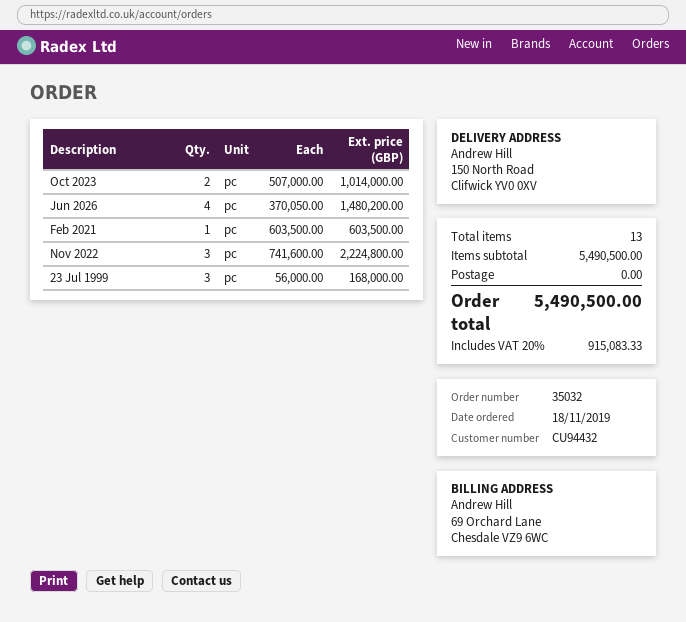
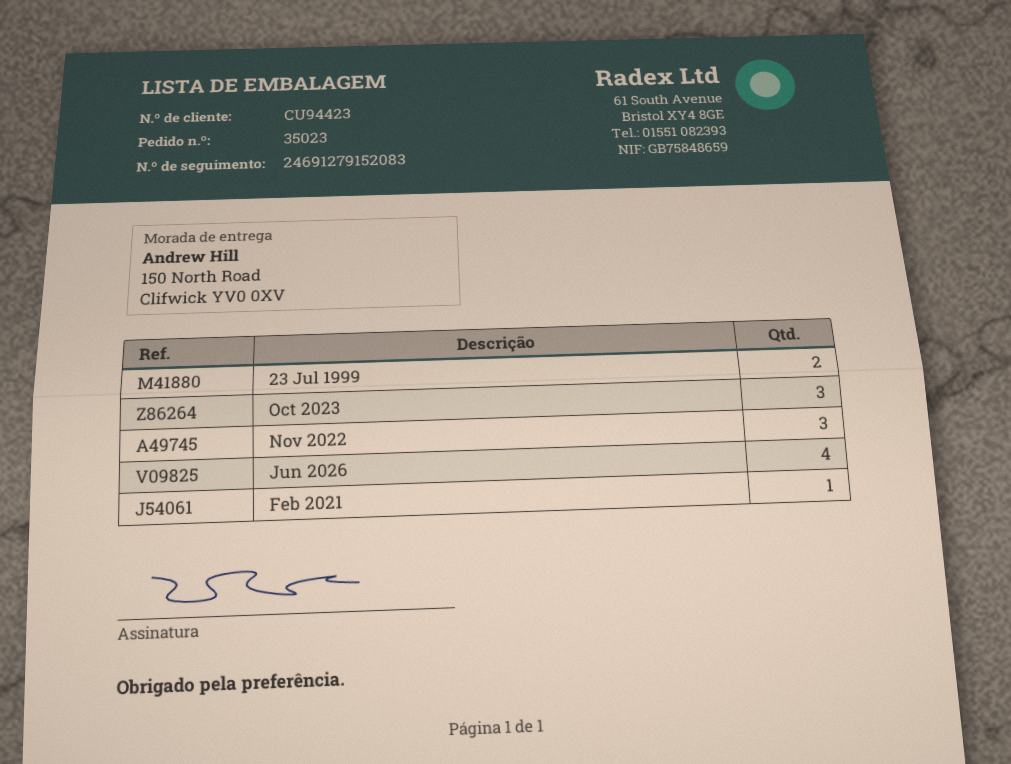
order number: 35032 -> 35023
customer number: CU94432 -> CU94423
Oct 2023: 2 -> 3
23 Jul 1999: 3 -> 2

